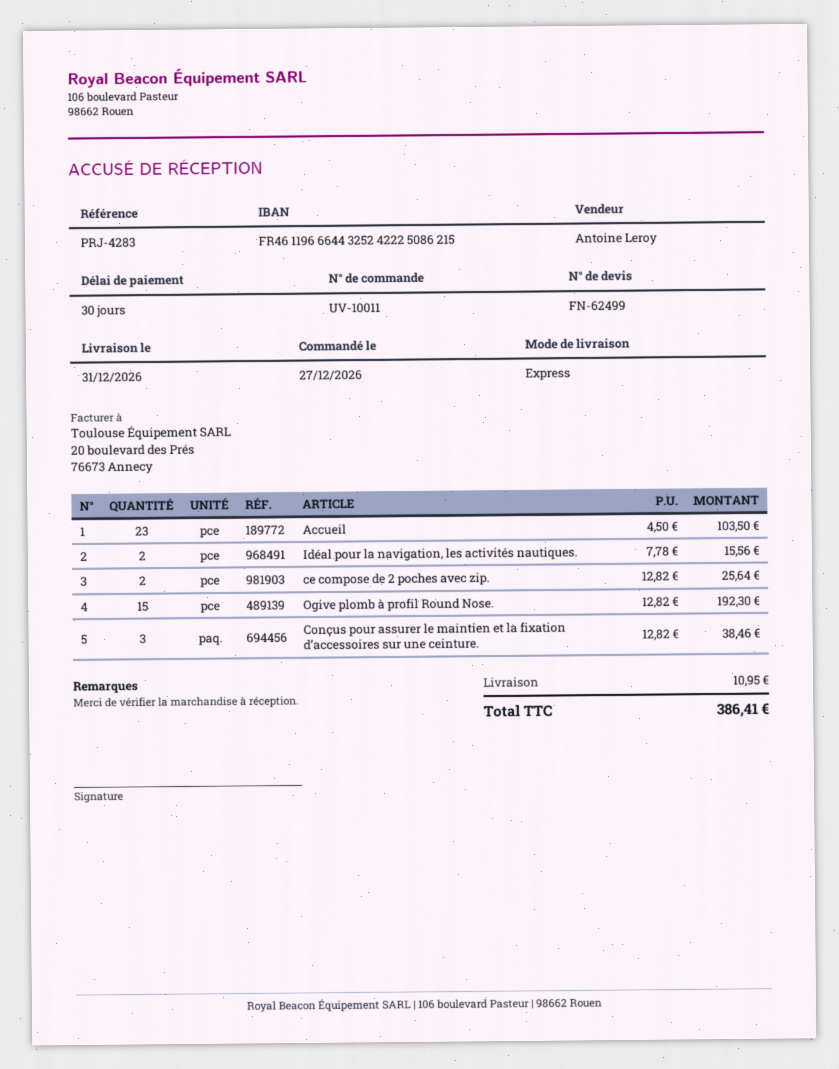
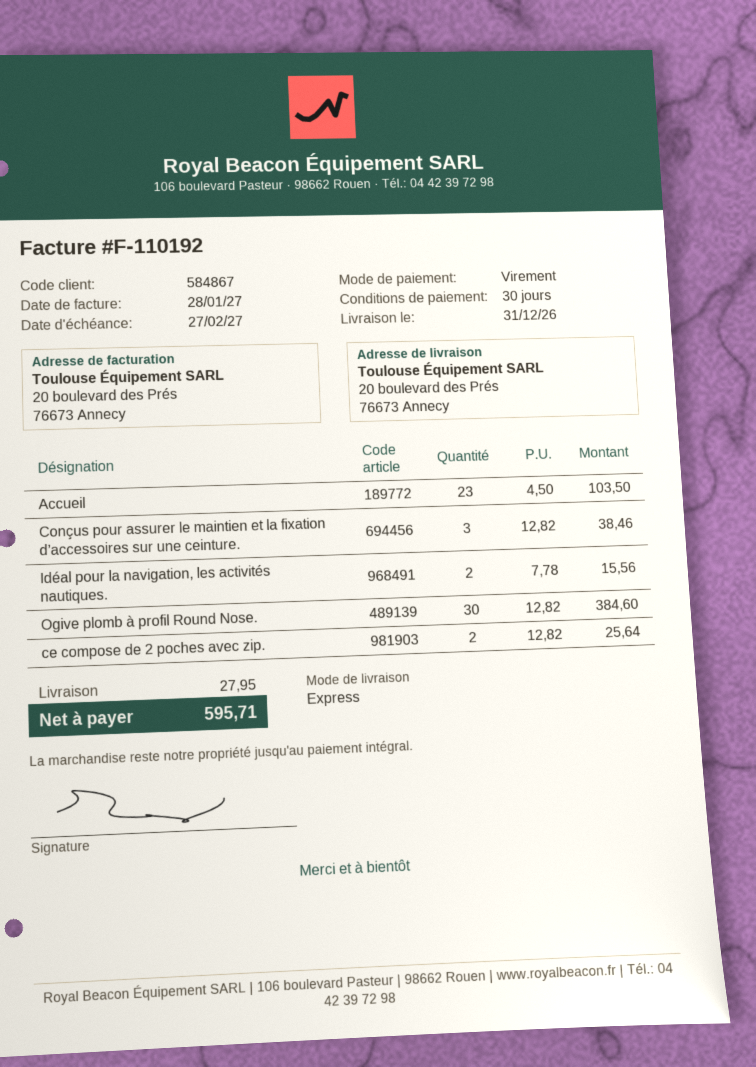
Ogive plomb à profil Round Nose.: 15 x 12.82 = 192.30 -> 30 x 12.82 = 384.60
shipping: 10.95 -> 27.95
total: 386.41 -> 595.71

